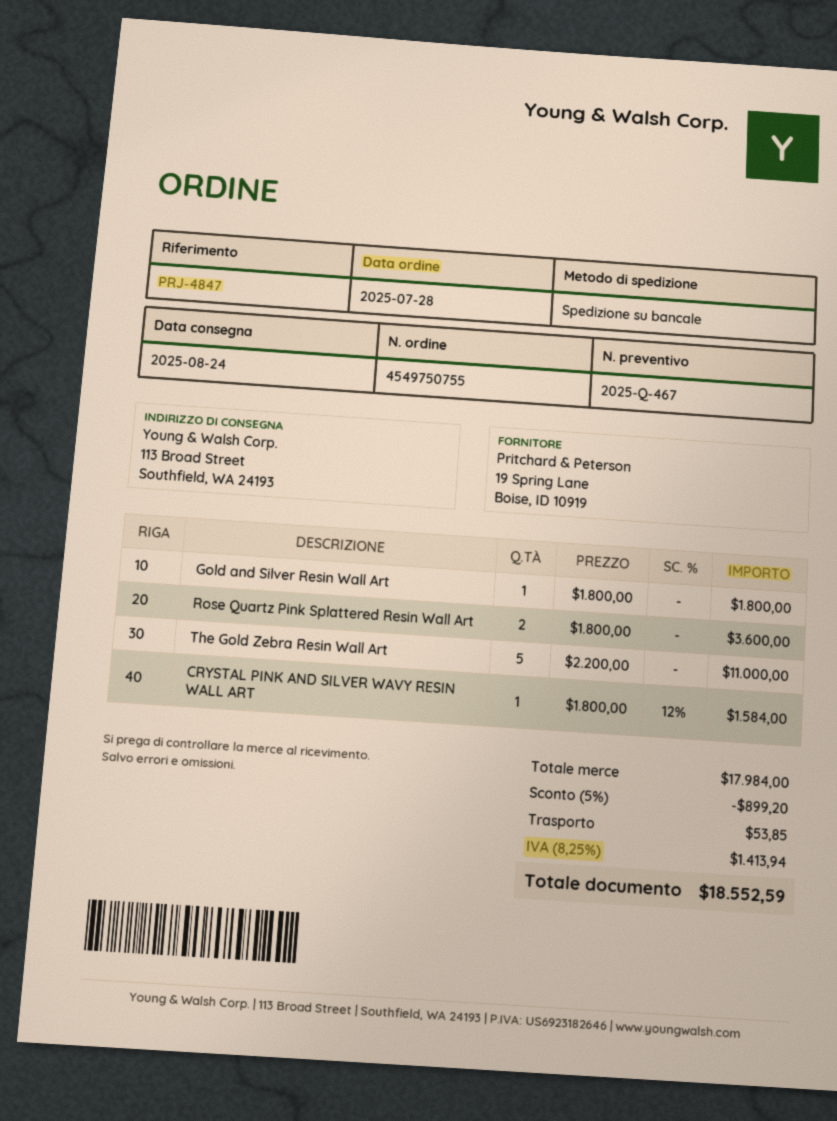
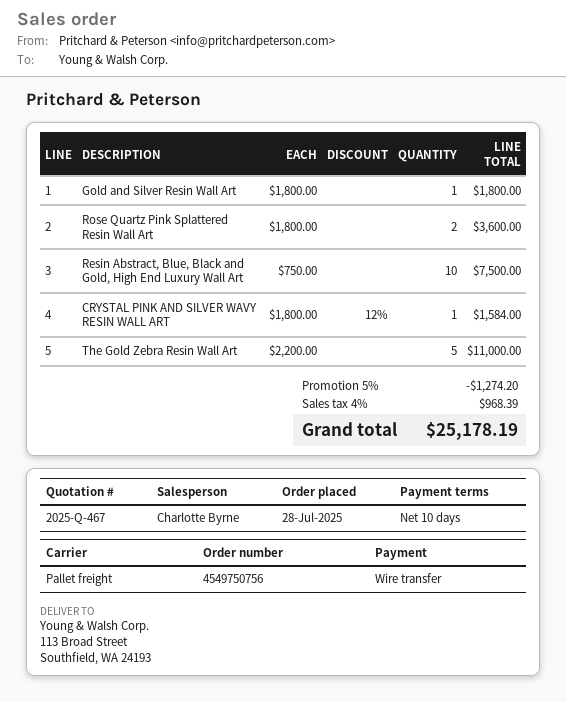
order number: 4549750755 -> 4549750756
Resin Abstract, Blue, Black and Gold, High End Luxury Wall Art: none -> 10 x 750.00 = 7500.00
discount: 5% = 899.20 -> 5% = 1274.20
shipping: 53.85 -> none
tax: 8.25% = 1413.94 -> 4% = 968.39
total: 18552.59 -> 25178.19

